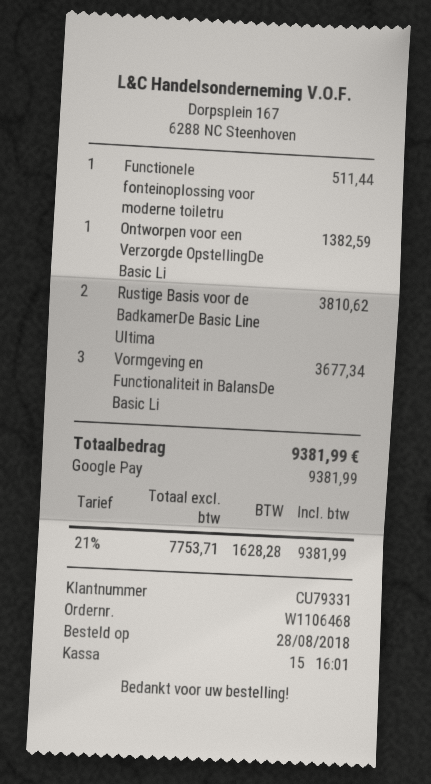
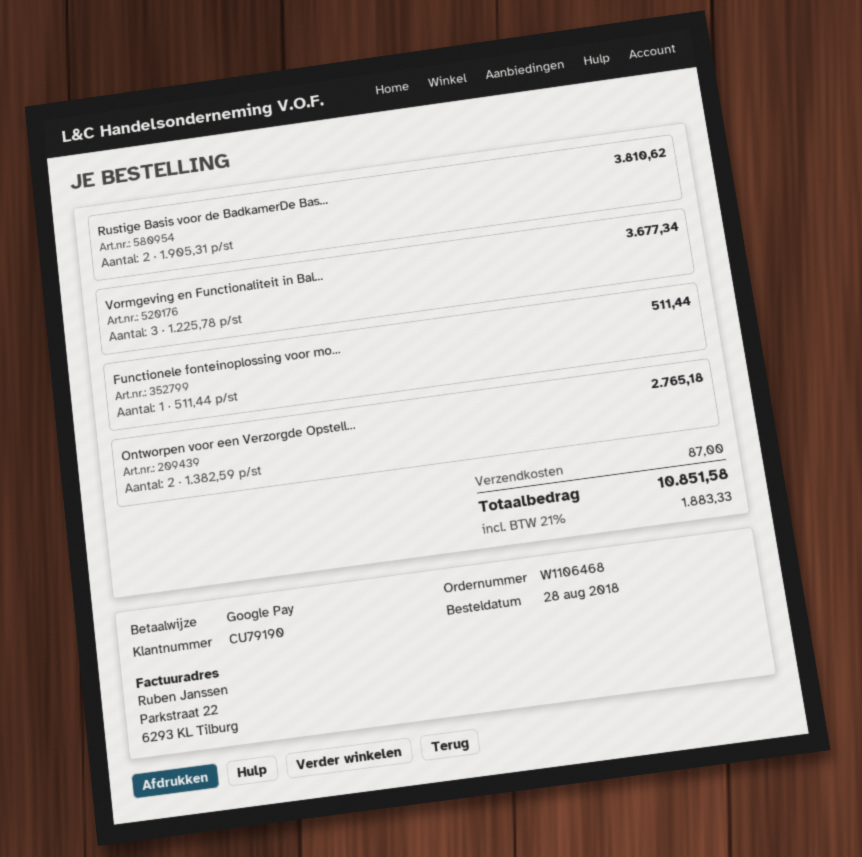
customer number: CU79331 -> CU79190
Ontworpen voor een Verzorgde OpstellingDe Basic Li: 1 for 1382.59 -> 2 for 2765.18
shipping: none -> 87.00
tax: 21% = 1628.28 -> 21% = 1883.33
total: 9381.99 -> 10851.58

